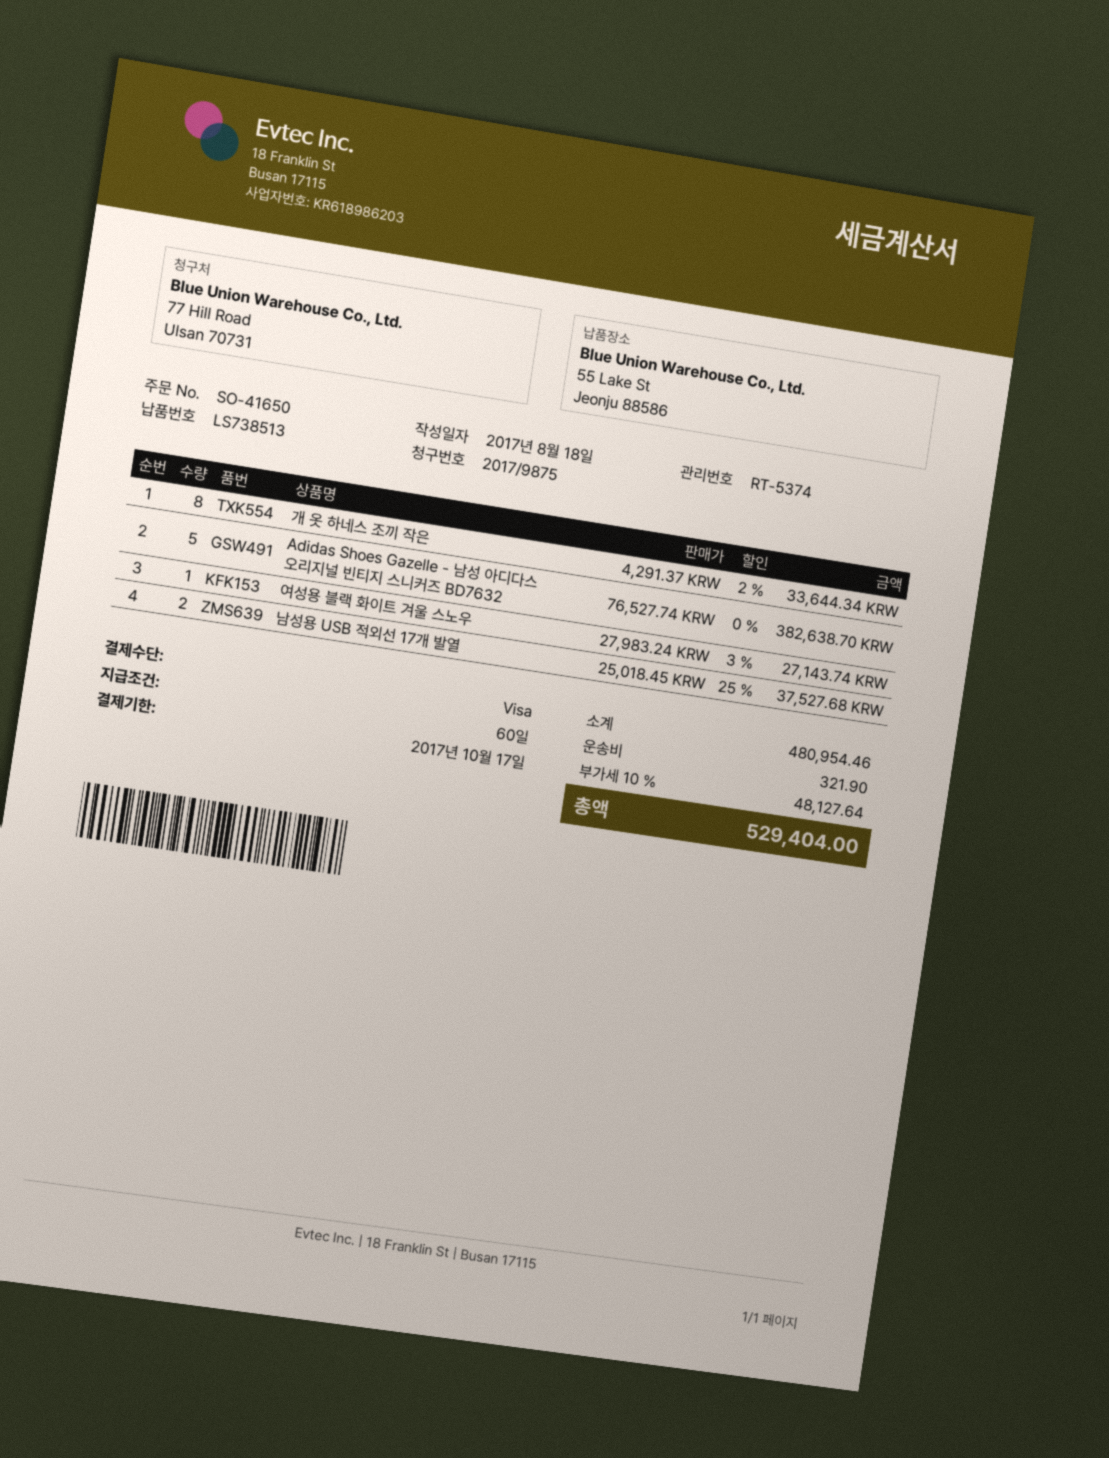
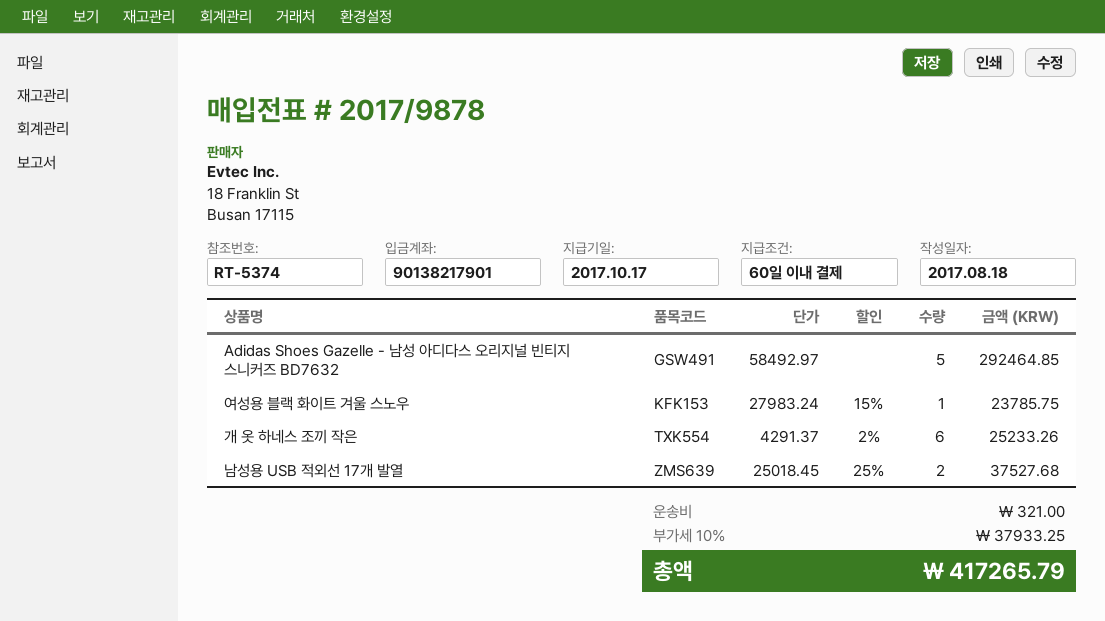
invoice number: 2017/9875 -> 2017/9878
개 옷 하네스 조끼 작은: 8 x 4291.37 - 2% = 33644.34 -> 6 x 4291.37 - 2% = 25233.26
Adidas Shoes Gazelle - 남성 아디다스 오리지널 빈티지 스니커즈 BD7632: 5 x 76527.74 = 382638.70 -> 5 x 58492.97 = 292464.85
여성용 블랙 화이트 겨울 스노우: 1 x 27983.24 - 3% = 27143.74 -> 1 x 27983.24 - 15% = 23785.75
shipping: 321.90 -> 321.00
tax: 10% = 48127.64 -> 10% = 37933.25
total: 529404.00 -> 417265.79

